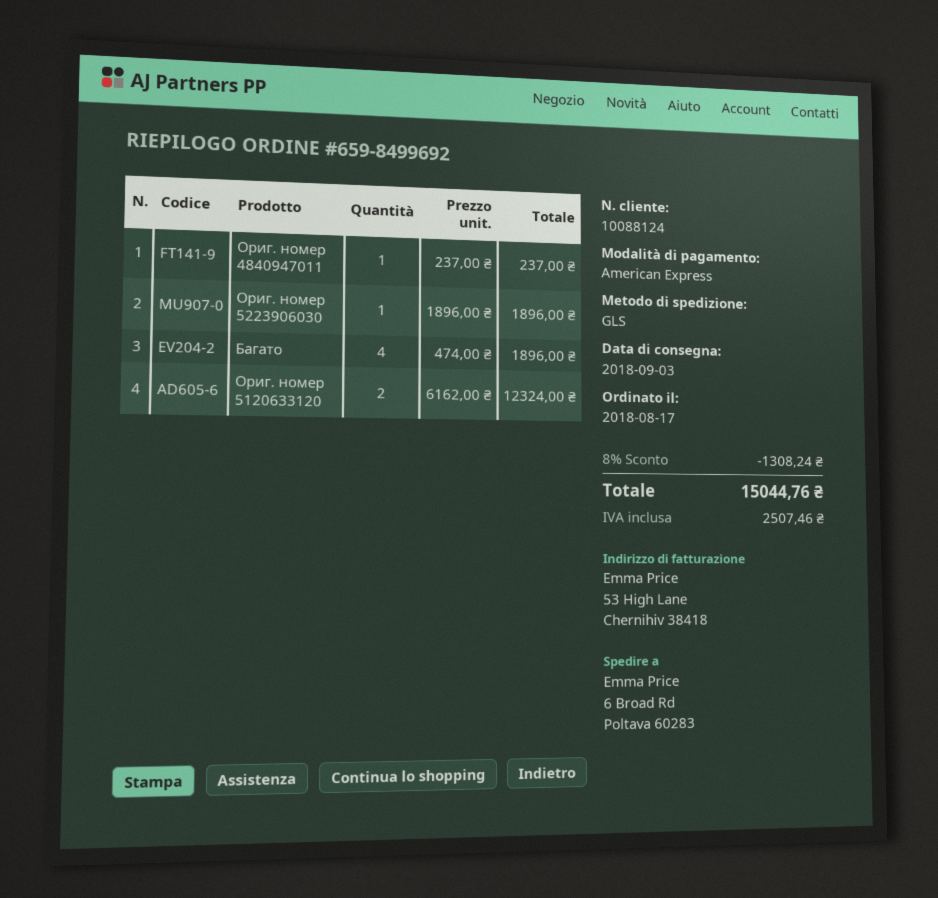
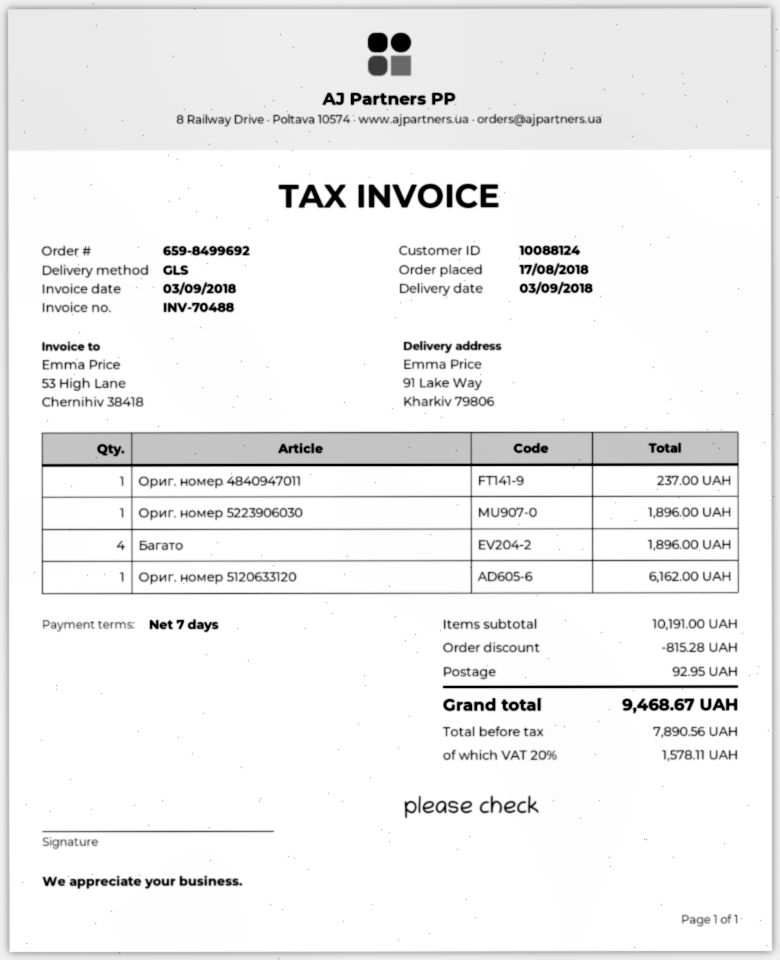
ship to: 6 Broad Rd, Poltava 60283 -> 91 Lake Way, Kharkiv 79806
Ориг. номер 5120633120: 2 for 12324.00 -> 1 for 6162.00
discount: 1308.24 -> 815.28
shipping: none -> 92.95
tax: 2507.46 -> 1578.11
total: 15044.76 -> 9468.67

